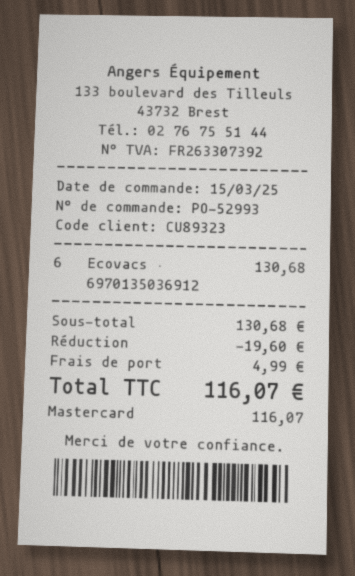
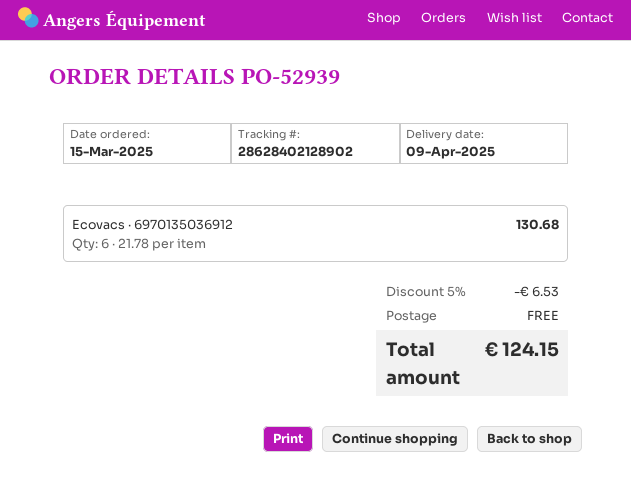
order number: PO-52993 -> PO-52939
discount: 19.60 -> 6.53
shipping: 4.99 -> 0.00
total: 116.07 -> 124.15

